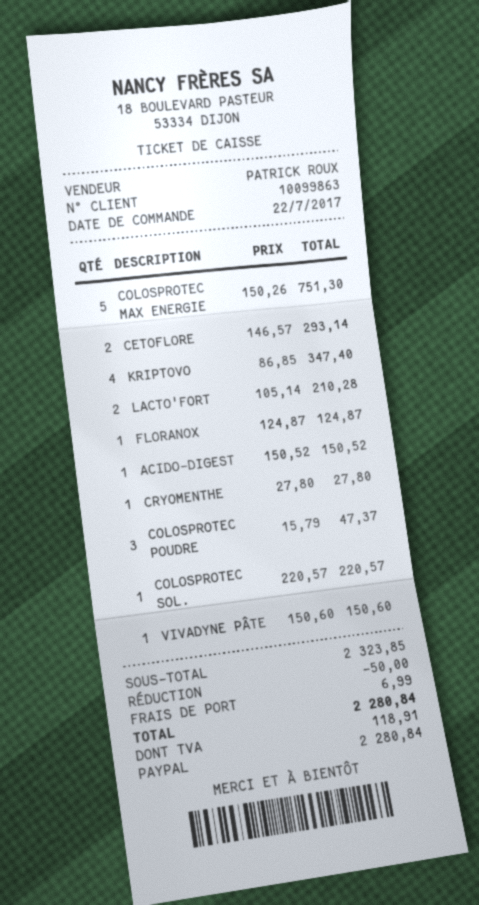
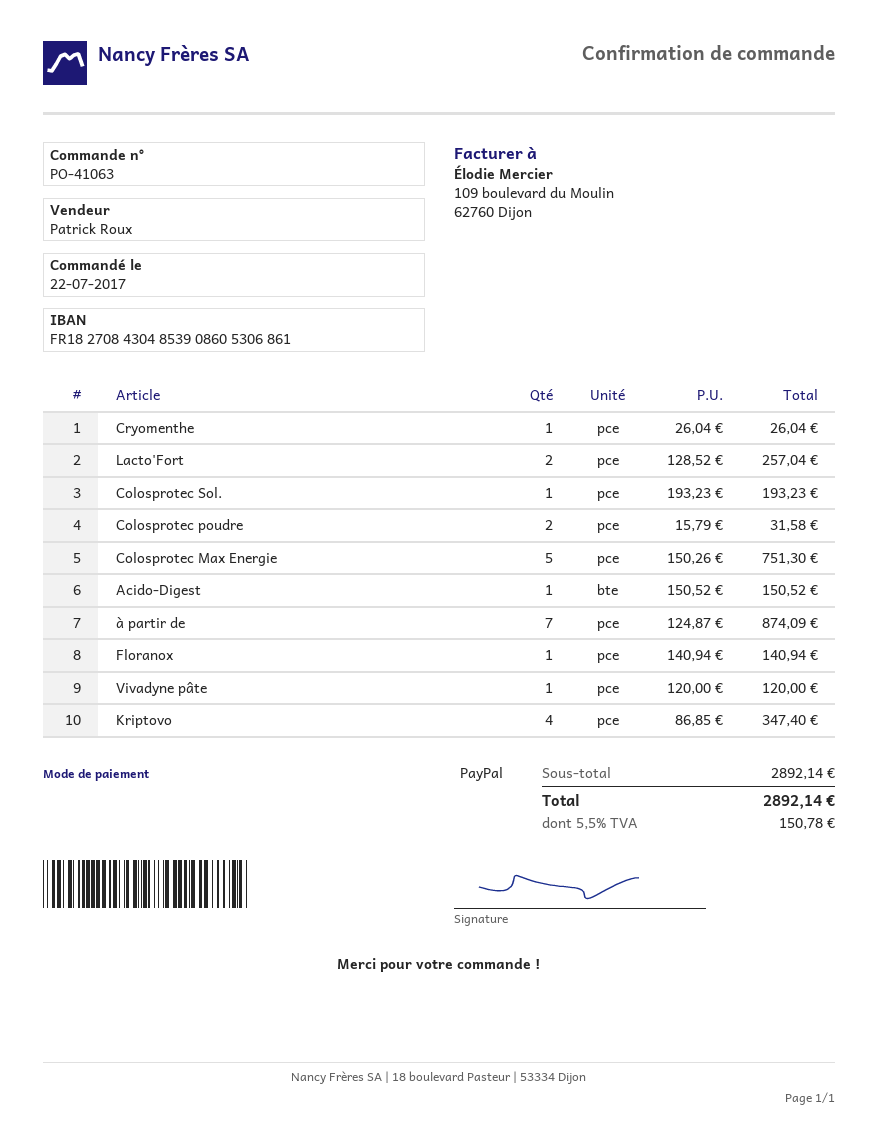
CETOFLORE: 2 x 146.57 = 293.14 -> none
LACTO'FORT: 2 x 105.14 = 210.28 -> 2 x 128.52 = 257.04
FLORANOX: 1 x 124.87 = 124.87 -> 1 x 140.94 = 140.94
CRYOMENTHE: 1 x 27.80 = 27.80 -> 1 x 26.04 = 26.04
COLOSPROTEC POUDRE: 3 x 15.79 = 47.37 -> 2 x 15.79 = 31.58
COLOSPROTEC SOL.: 1 x 220.57 = 220.57 -> 1 x 193.23 = 193.23
VIVADYNE PÂTE: 1 x 150.60 = 150.60 -> 1 x 120.00 = 120.00
à partir de: none -> 7 x 124.87 = 874.09
subtotal: 2323.85 -> 2892.14
discount: 50.00 -> none
shipping: 6.99 -> none
tax: 118.91 -> 150.78
total: 2280.84 -> 2892.14

